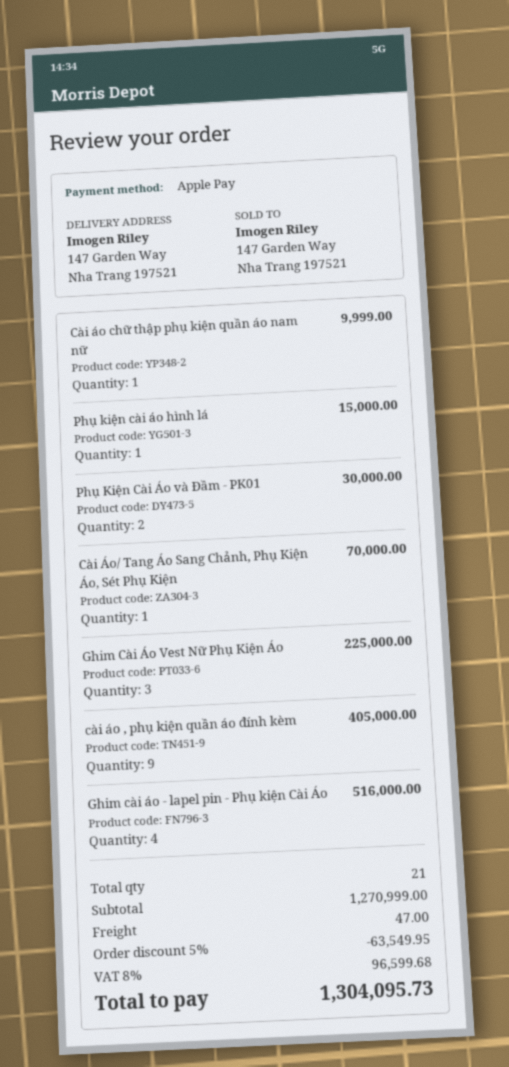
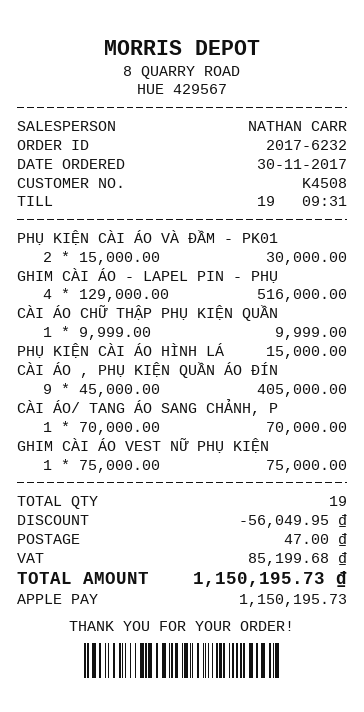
Ghim Cài Áo Vest Nữ Phụ Kiện Áo: 3 for 225000.00 -> 1 for 75000.00
total quantity: 21 -> 19
discount: 63549.95 -> 56049.95
tax: 96599.68 -> 85199.68
total: 1304095.73 -> 1150195.73

